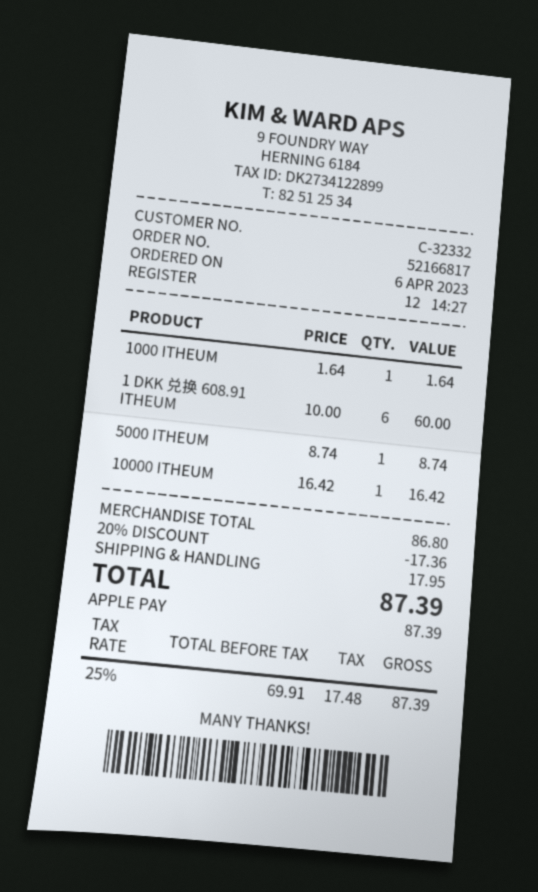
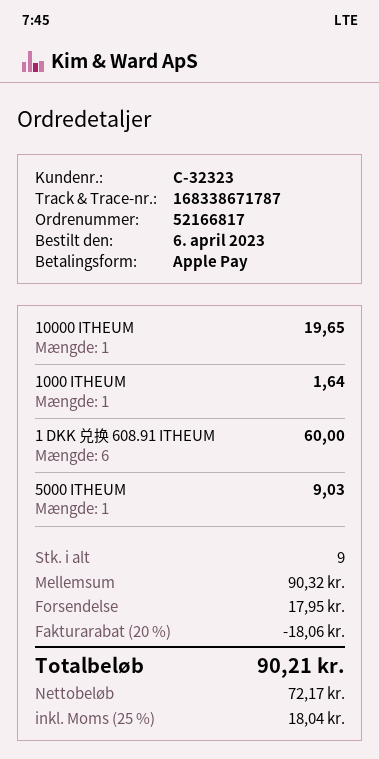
customer number: C-32332 -> C-32323
5000 ITHEUM: 1 for 8.74 -> 1 for 9.03
10000 ITHEUM: 1 for 16.42 -> 1 for 19.65
subtotal: 86.80 -> 90.32
discount: 20% = 17.36 -> 20% = 18.06
net: 69.91 -> 72.17
tax: 25% = 17.48 -> 25% = 18.04
total: 87.39 -> 90.21

